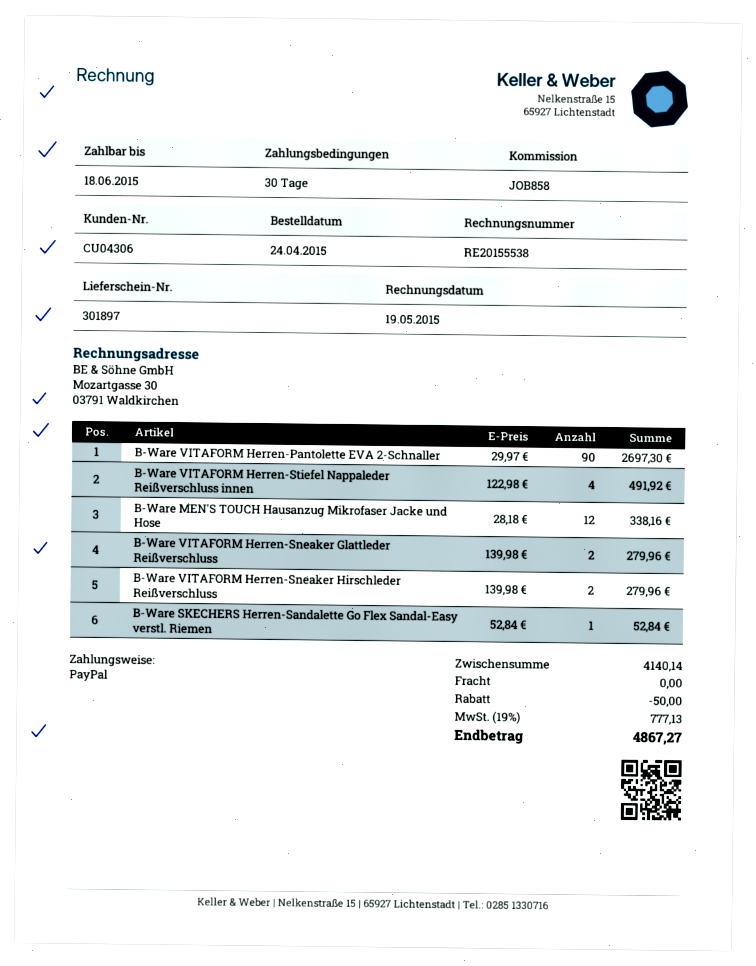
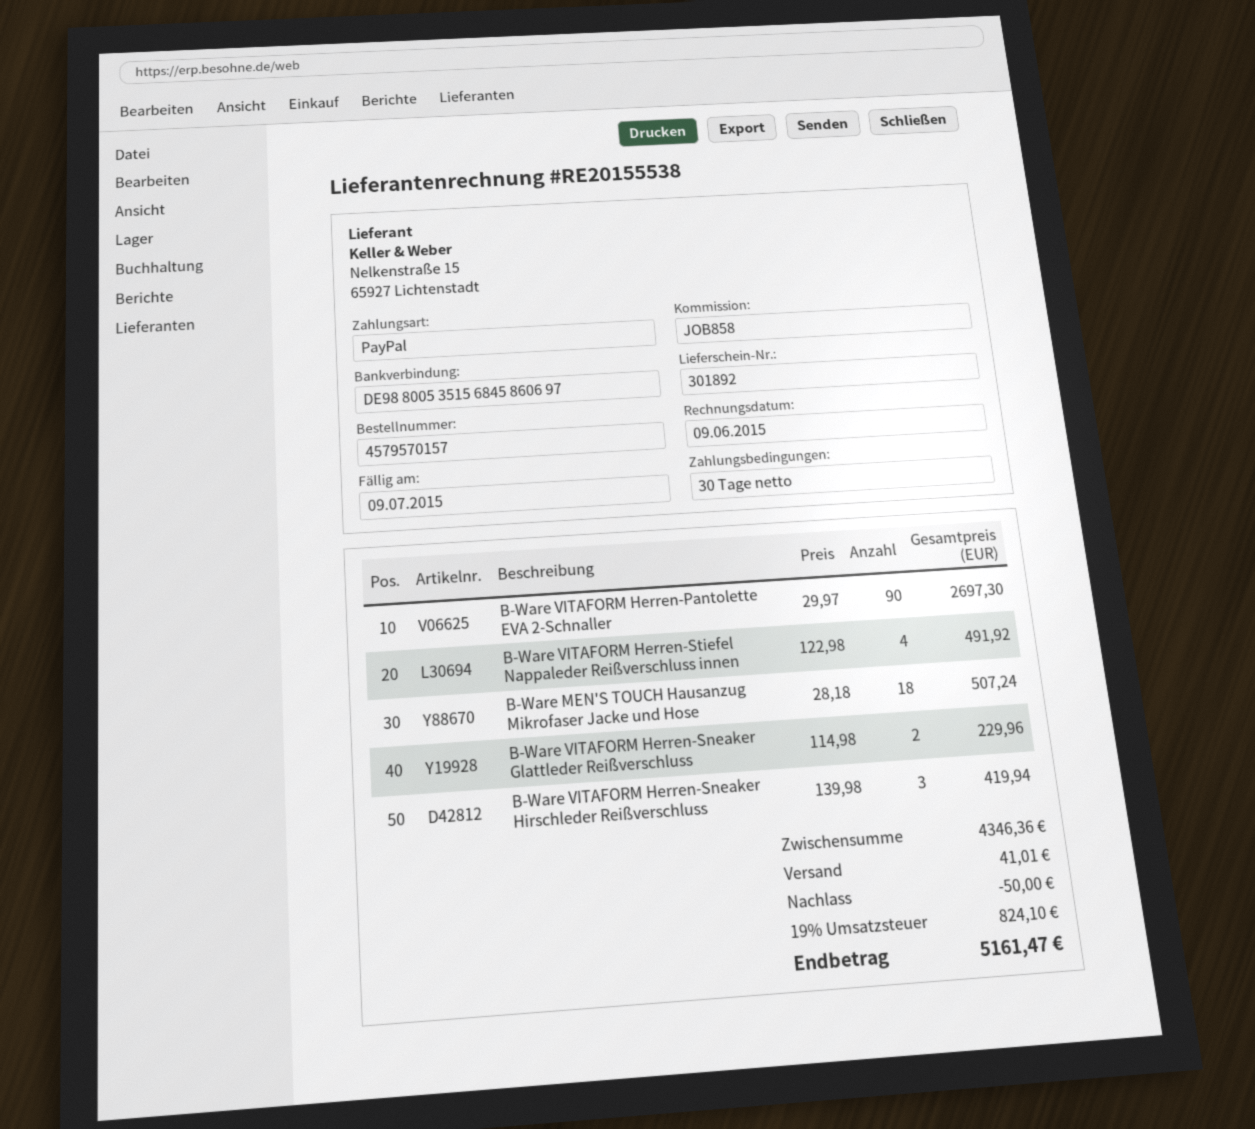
delivery note number: 301897 -> 301892
invoice date: 2015-05-19 -> 2015-06-09
due date: 2015-06-18 -> 2015-07-09
B-Ware MEN'S TOUCH Hausanzug Mikrofaser Jacke und Hose: 12 x 28.18 = 338.16 -> 18 x 28.18 = 507.24
B-Ware VITAFORM Herren-Sneaker Glattleder Reißverschluss: 2 x 139.98 = 279.96 -> 2 x 114.98 = 229.96
B-Ware VITAFORM Herren-Sneaker Hirschleder Reißverschluss: 2 x 139.98 = 279.96 -> 3 x 139.98 = 419.94
B-Ware SKECHERS Herren-Sandalette Go Flex Sandal-Easy verstl. Riemen: 1 x 52.84 = 52.84 -> none
subtotal: 4140.14 -> 4346.36
shipping: 0.00 -> 41.01
tax: 19% = 777.13 -> 19% = 824.10
total: 4867.27 -> 5161.47

